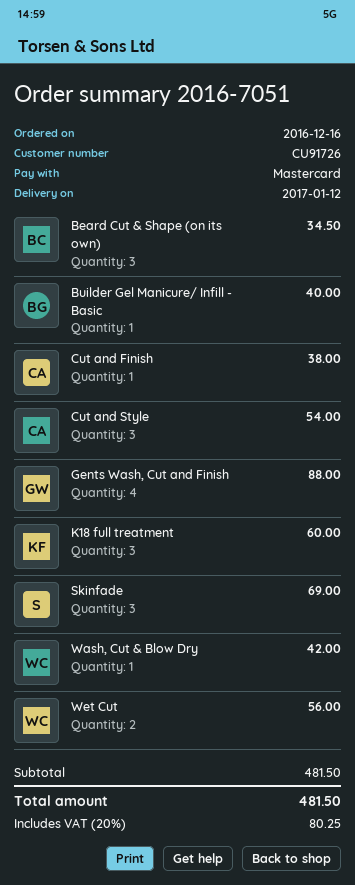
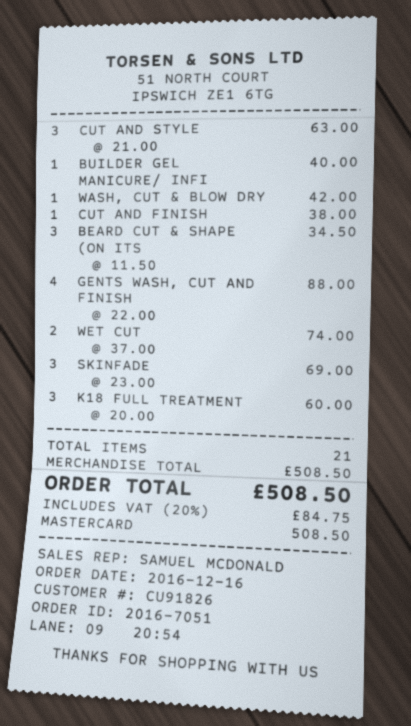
customer number: CU91726 -> CU91826
Cut and Style: 3 for 54.00 -> 3 for 63.00
Wet Cut: 2 for 56.00 -> 2 for 74.00
subtotal: 481.50 -> 508.50
tax: 20% = 80.25 -> 20% = 84.75
total: 481.50 -> 508.50

